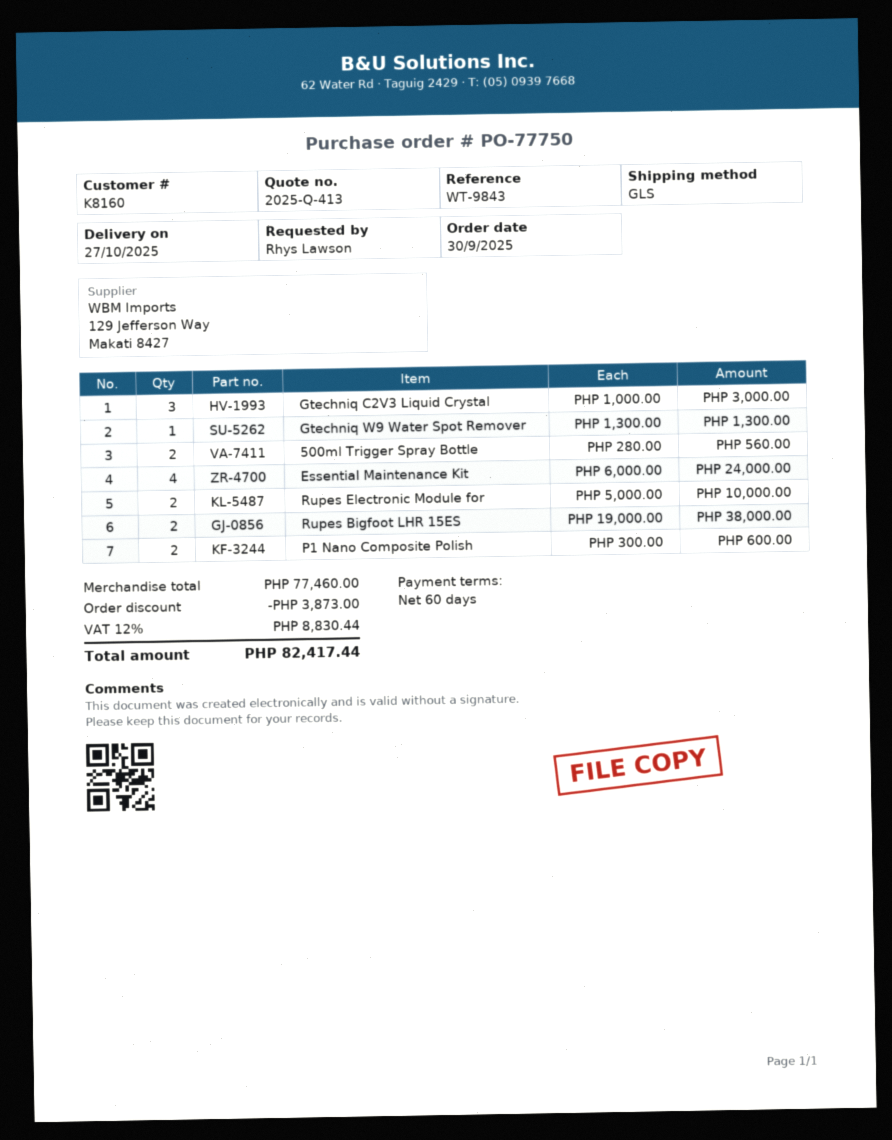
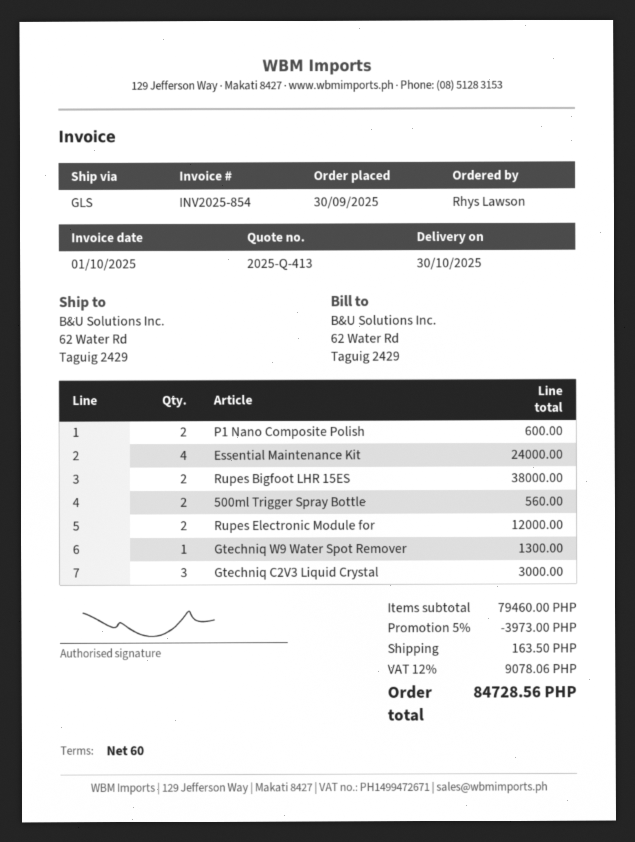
delivery date: 2025-10-27 -> 2025-10-30
Rupes Electronic Module for: 2 for 10000.00 -> 2 for 12000.00
subtotal: 77460.00 -> 79460.00
discount: 3873.00 -> 3973.00
shipping: none -> 163.50
tax: 12% = 8830.44 -> 12% = 9078.06
total: 82417.44 -> 84728.56

